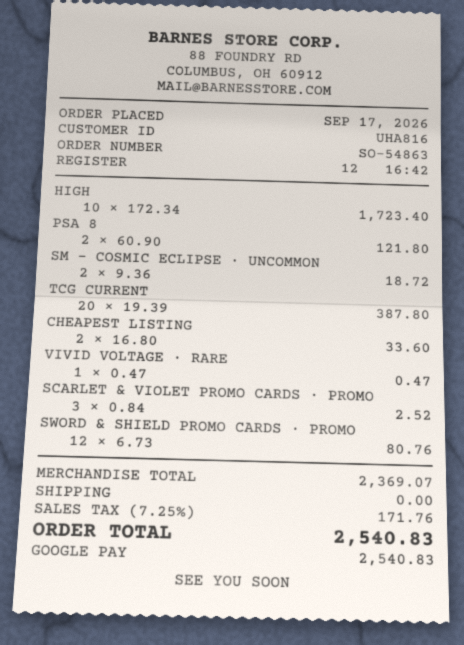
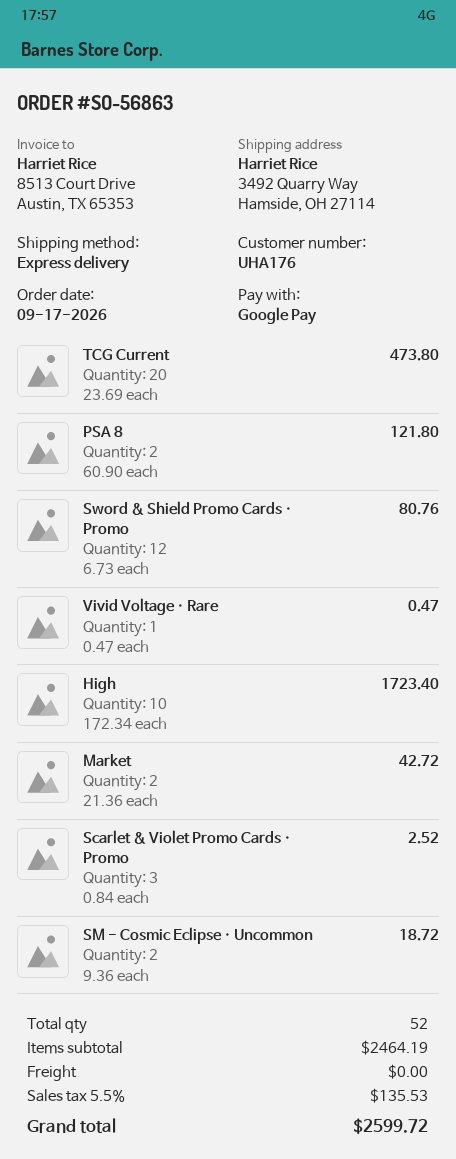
order number: SO-54863 -> SO-56863
customer number: UHA816 -> UHA176
TCG CURRENT: 20 x 19.39 = 387.80 -> 20 x 23.69 = 473.80
CHEAPEST LISTING: 2 x 16.80 = 33.60 -> none
Market: none -> 2 x 21.36 = 42.72
subtotal: 2369.07 -> 2464.19
tax: 7.25% = 171.76 -> 5.5% = 135.53
total: 2540.83 -> 2599.72

